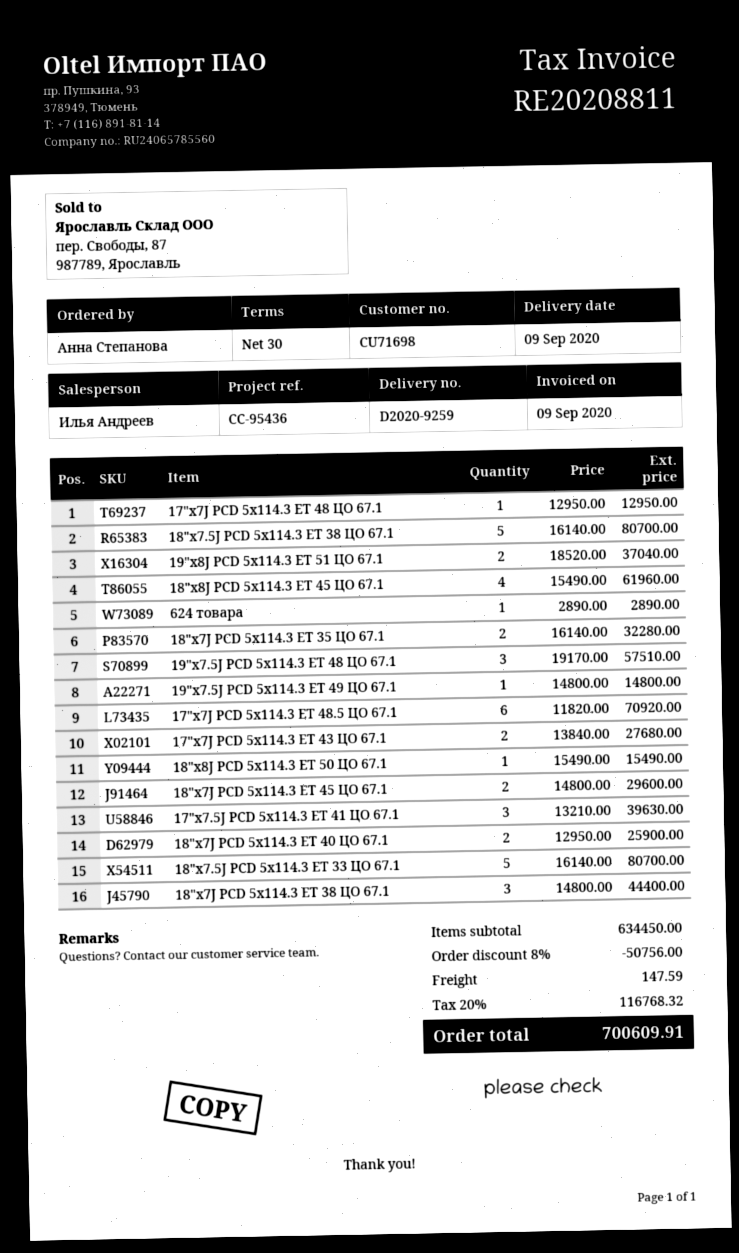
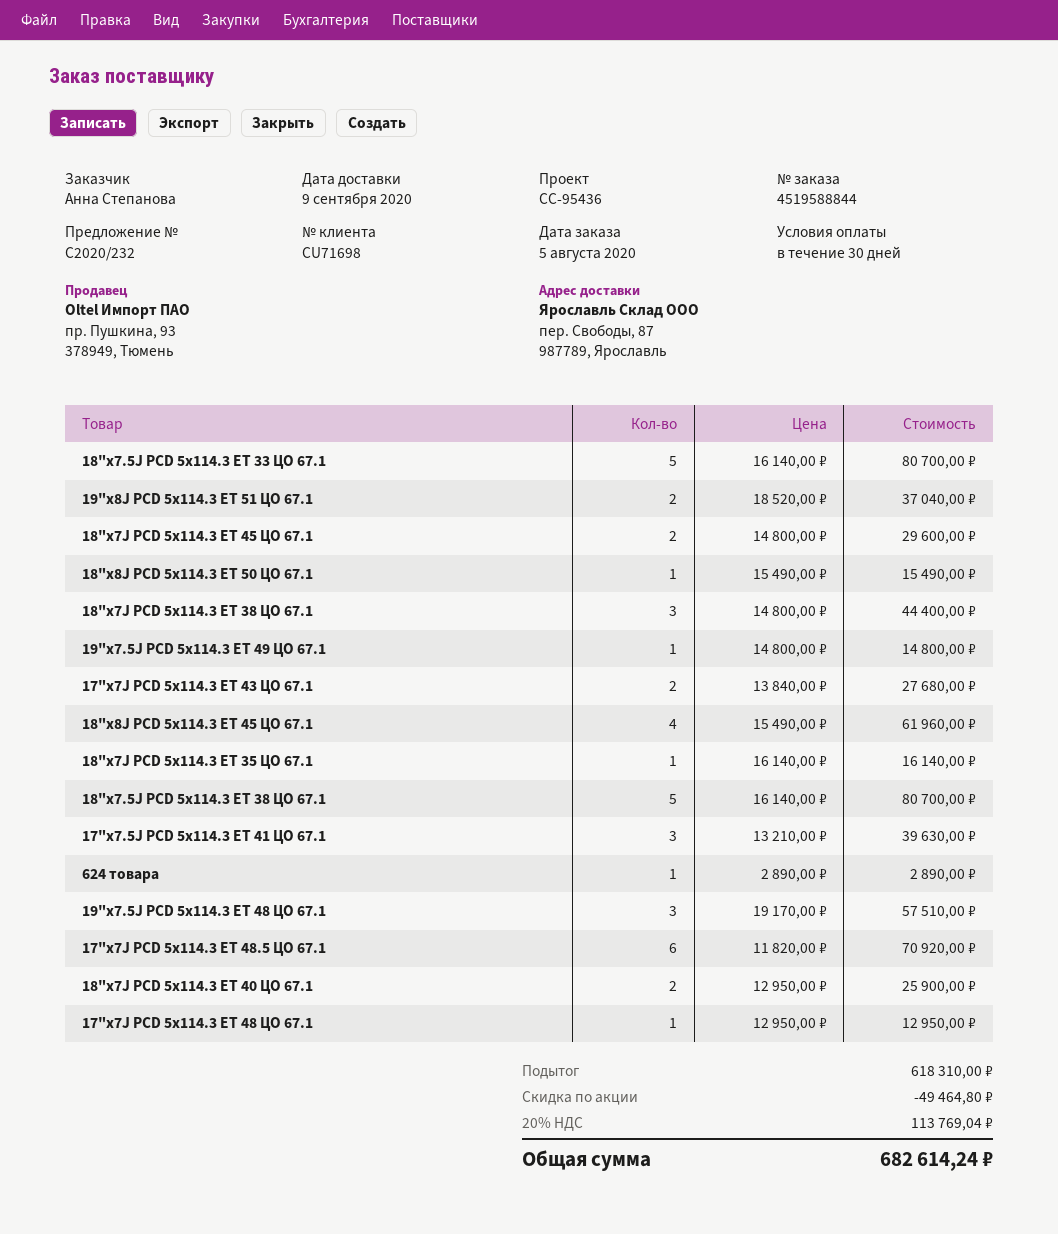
18"x7J PCD 5x114.3 ЕТ 35 ЦО 67.1: 2 x 16140.00 = 32280.00 -> 1 x 16140.00 = 16140.00
subtotal: 634450.00 -> 618310.00
discount: 50756.00 -> 49464.80
shipping: 147.59 -> none
tax: 20% = 116768.32 -> 20% = 113769.04
total: 700609.91 -> 682614.24

